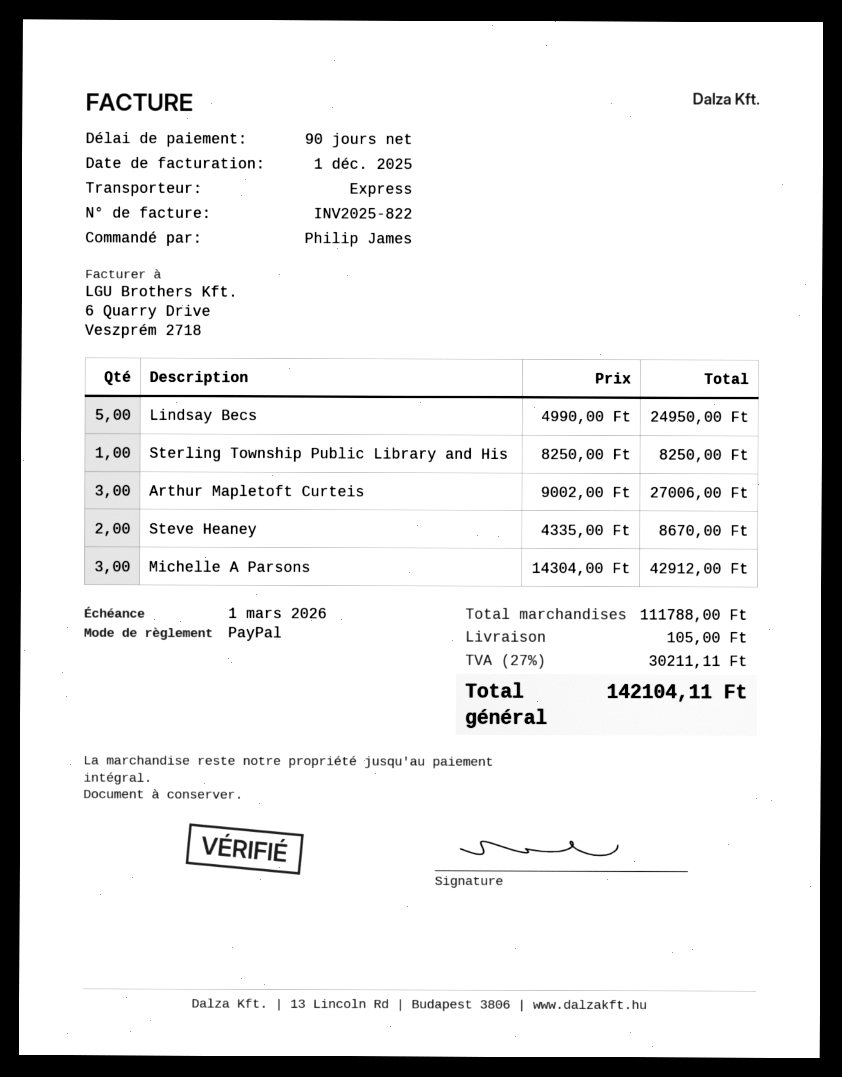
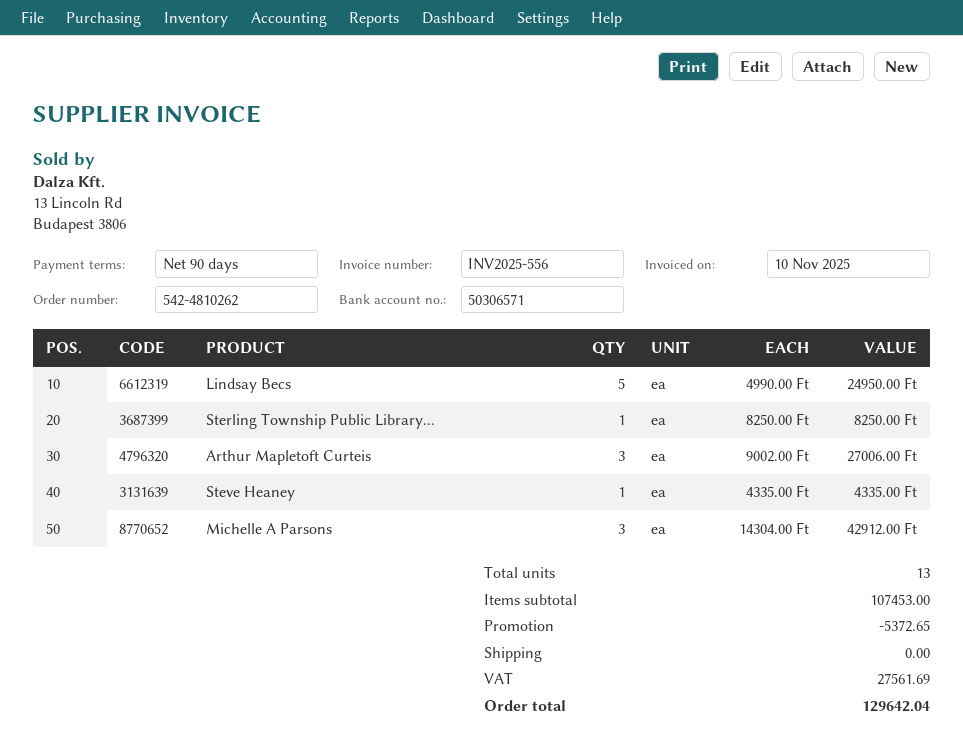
invoice number: INV2025-822 -> INV2025-556
invoice date: 2025-12-01 -> 2025-11-10
Steve Heaney: 2 x 4335.00 = 8670.00 -> 1 x 4335.00 = 4335.00
subtotal: 111788.00 -> 107453.00
discount: none -> 5372.65
shipping: 105.00 -> 0.00
tax: 30211.11 -> 27561.69
total: 142104.11 -> 129642.04

